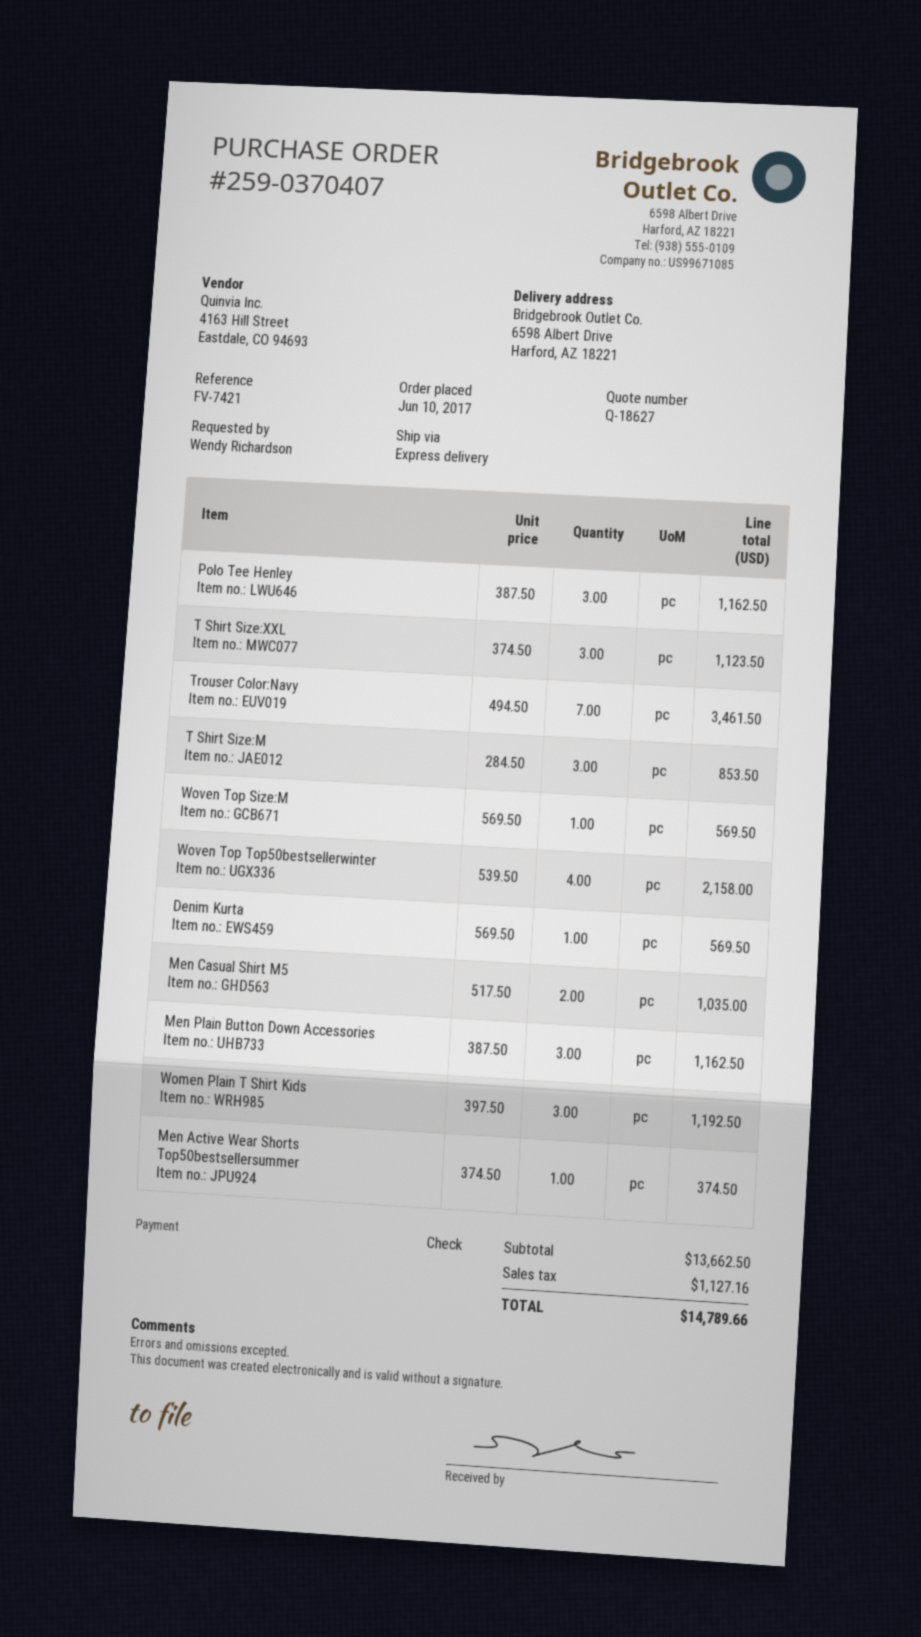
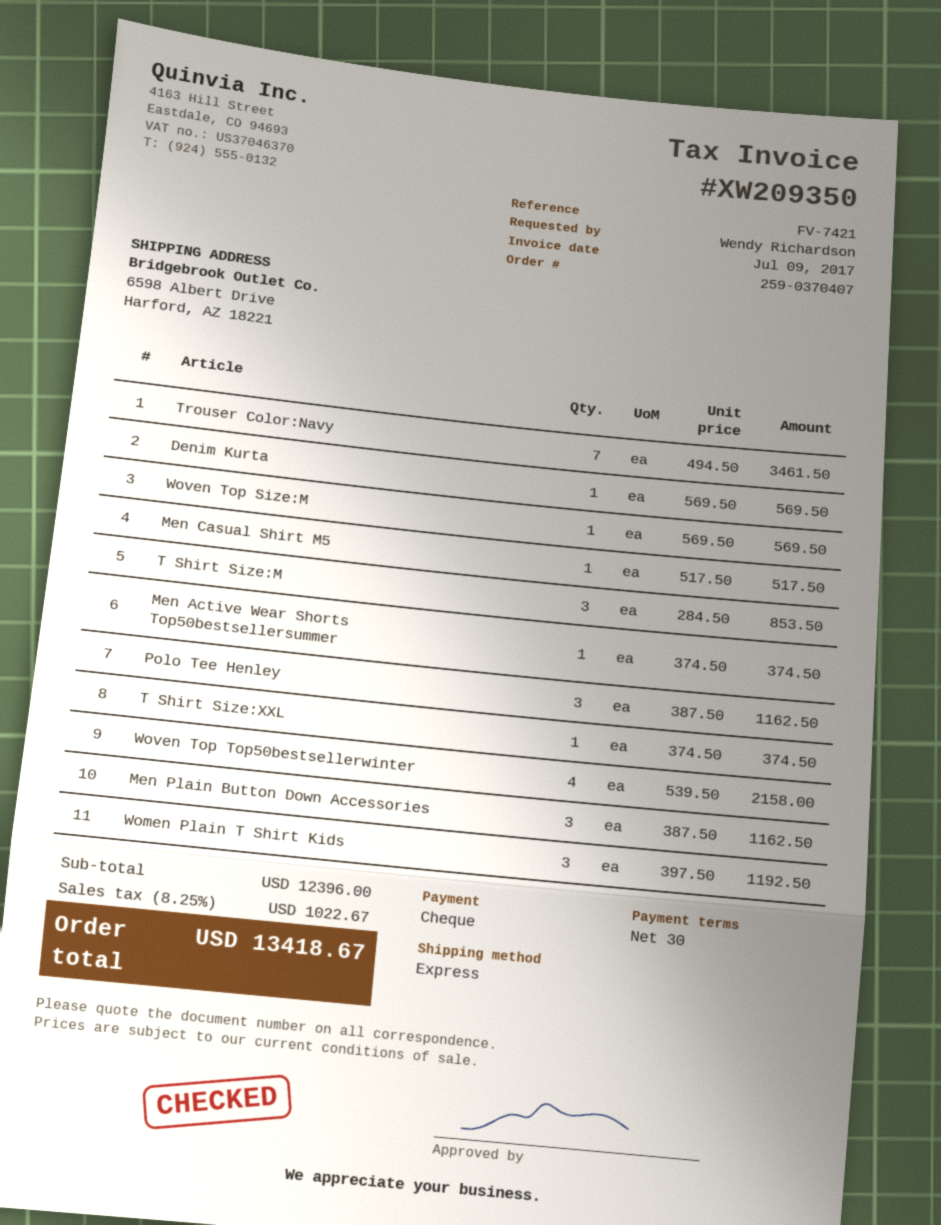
T Shirt Size:XXL: 3 x 374.50 = 1123.50 -> 1 x 374.50 = 374.50
Men Casual Shirt M5: 2 x 517.50 = 1035.00 -> 1 x 517.50 = 517.50
subtotal: 13662.50 -> 12396.00
tax: 1127.16 -> 1022.67
total: 14789.66 -> 13418.67

